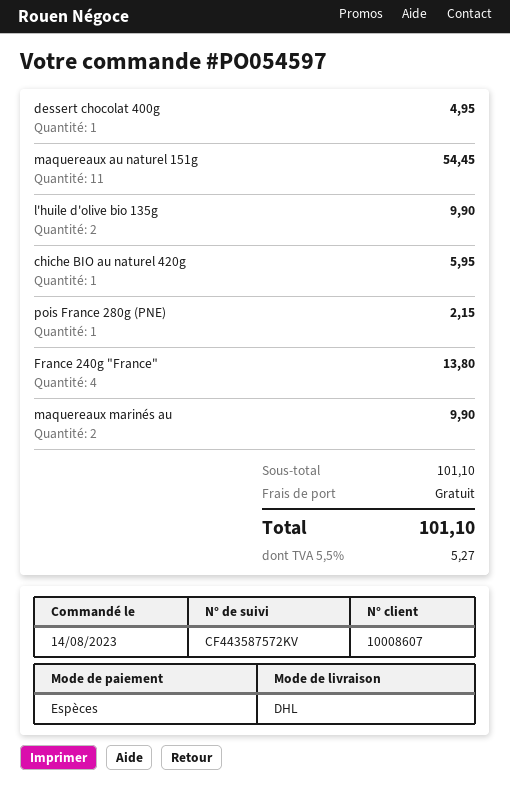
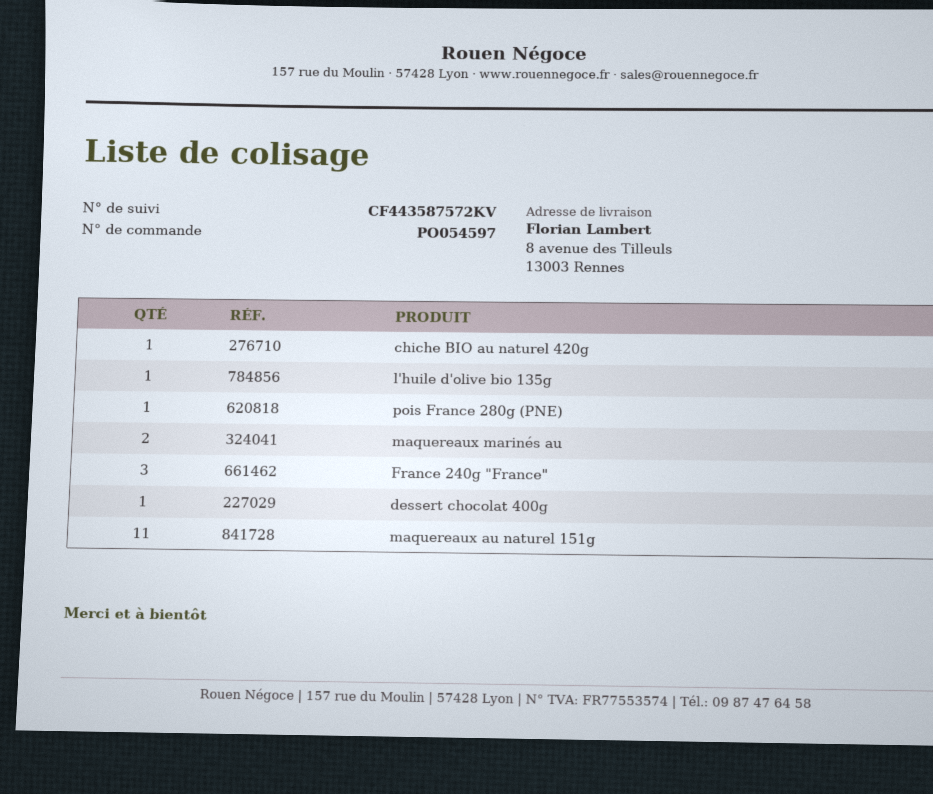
l'huile d'olive bio 135g: 2 -> 1
France 240g "France": 4 -> 3

